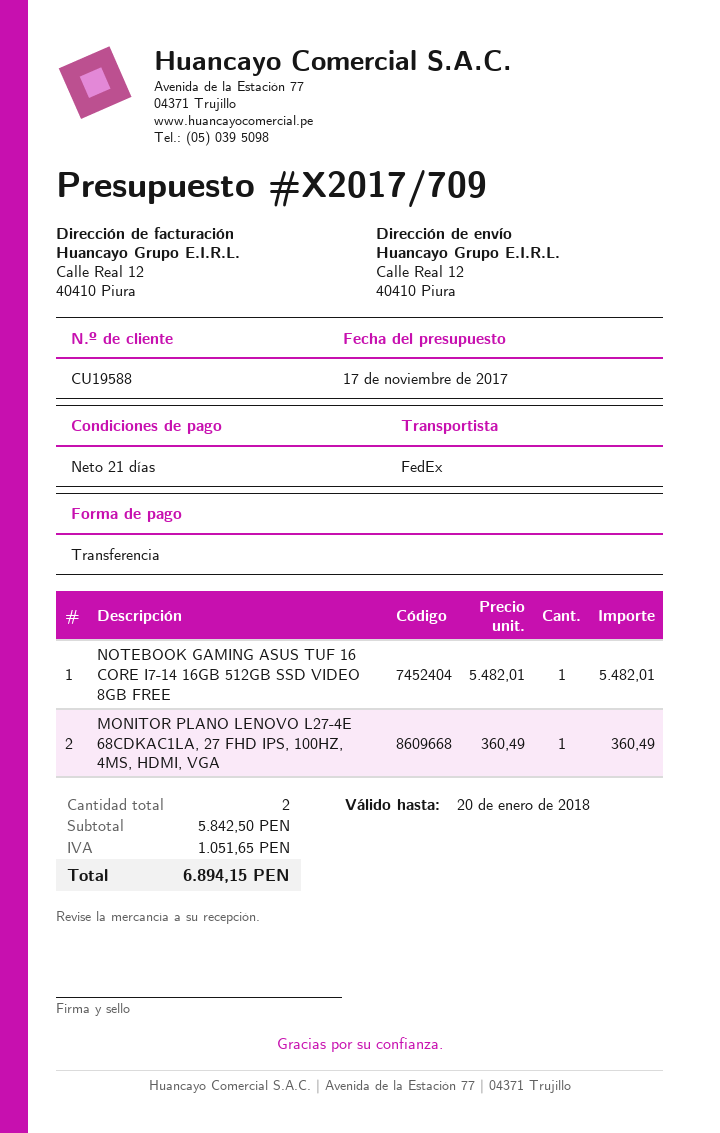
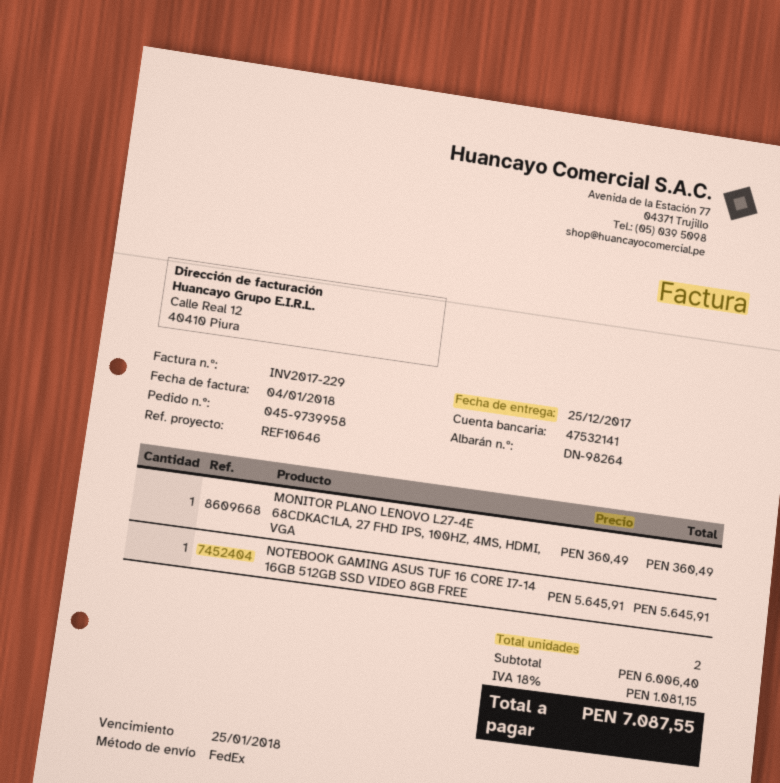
NOTEBOOK GAMING ASUS TUF 16 CORE I7-14 16GB 512GB SSD VIDEO 8GB FREE: 1 x 5482.01 = 5482.01 -> 1 x 5645.91 = 5645.91
subtotal: 5842.50 -> 6006.40
tax: 1051.65 -> 1081.15
total: 6894.15 -> 7087.55

